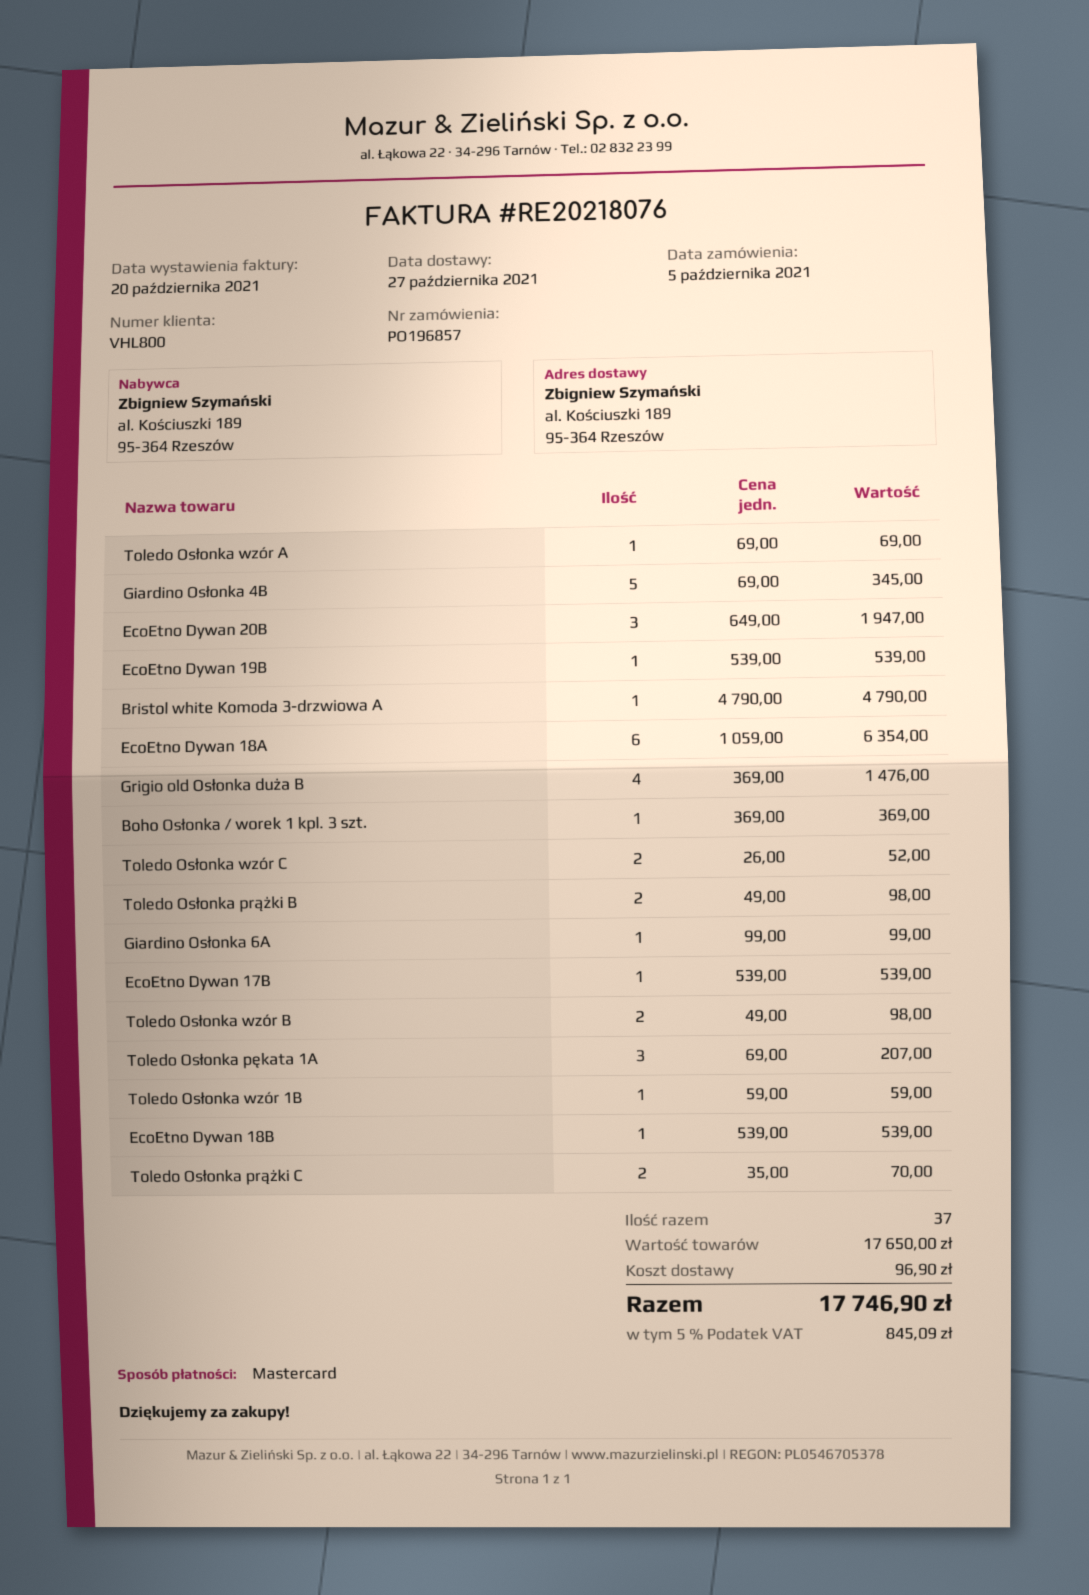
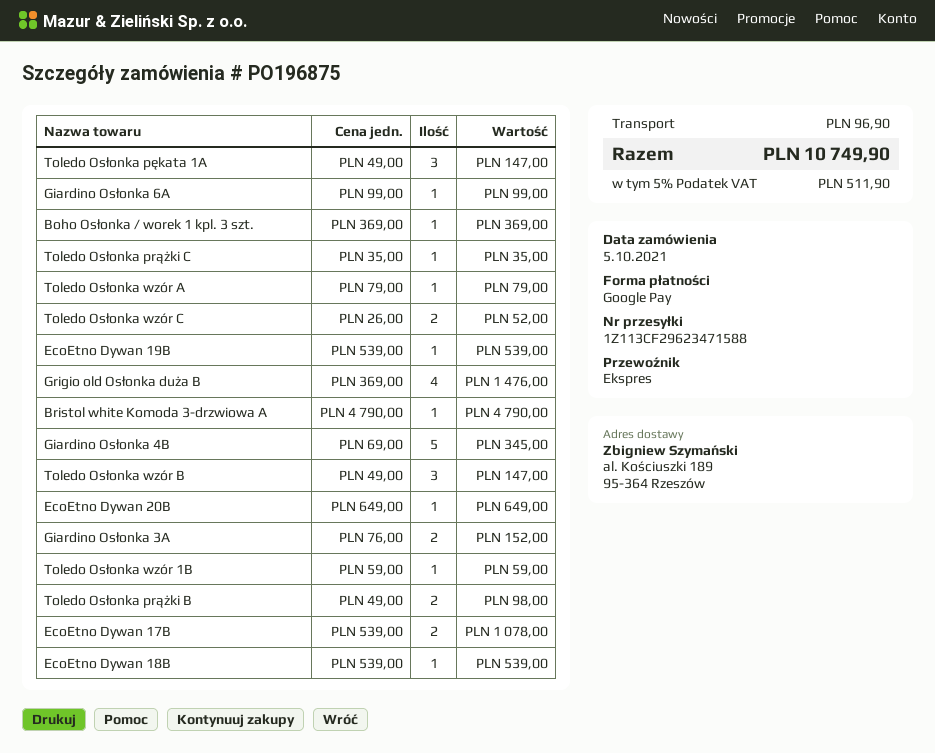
order number: PO196857 -> PO196875
payment method: Mastercard -> Google Pay
Toledo Osłonka wzór A: 1 x 69.00 = 69.00 -> 1 x 79.00 = 79.00
EcoEtno Dywan 20B: 3 x 649.00 = 1947.00 -> 1 x 649.00 = 649.00
EcoEtno Dywan 18A: 6 x 1059.00 = 6354.00 -> none
EcoEtno Dywan 17B: 1 x 539.00 = 539.00 -> 2 x 539.00 = 1078.00
Toledo Osłonka wzór B: 2 x 49.00 = 98.00 -> 3 x 49.00 = 147.00
Toledo Osłonka pękata 1A: 3 x 69.00 = 207.00 -> 3 x 49.00 = 147.00
Toledo Osłonka prążki C: 2 x 35.00 = 70.00 -> 1 x 35.00 = 35.00
Giardino Osłonka 3A: none -> 2 x 76.00 = 152.00
tax: 5% = 845.09 -> 5% = 511.90
total: 17746.90 -> 10749.90

